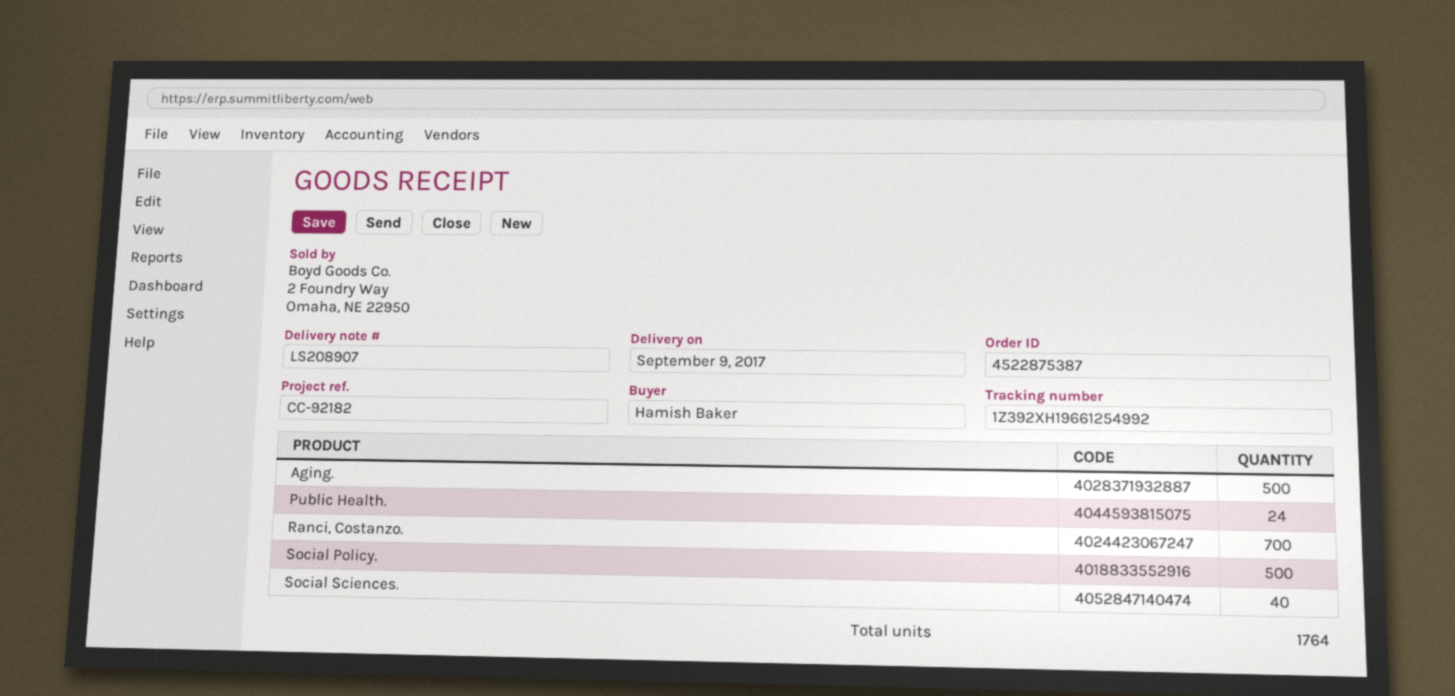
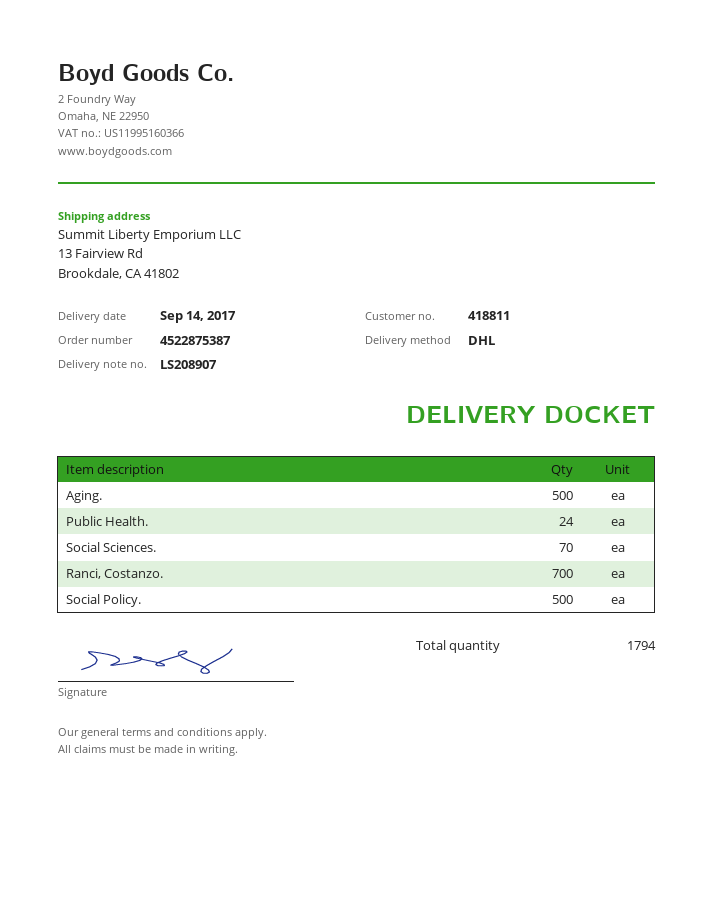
delivery date: 2017-09-09 -> 2017-09-14
Social Sciences.: 40 -> 70
total quantity: 1764 -> 1794

